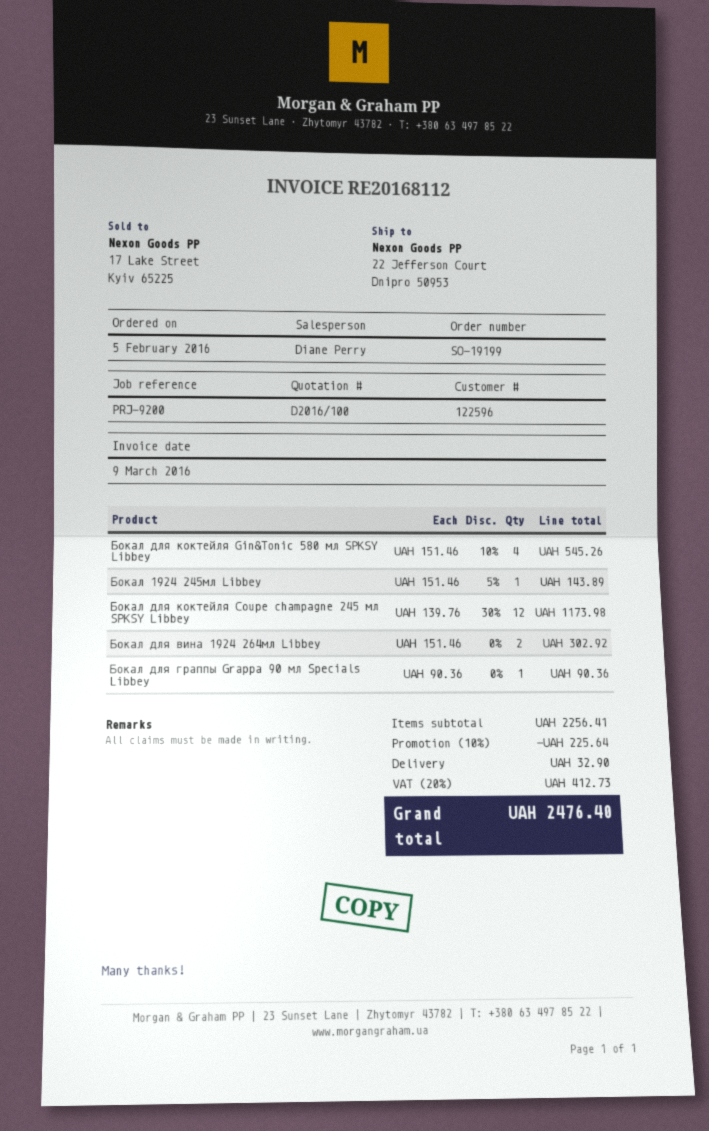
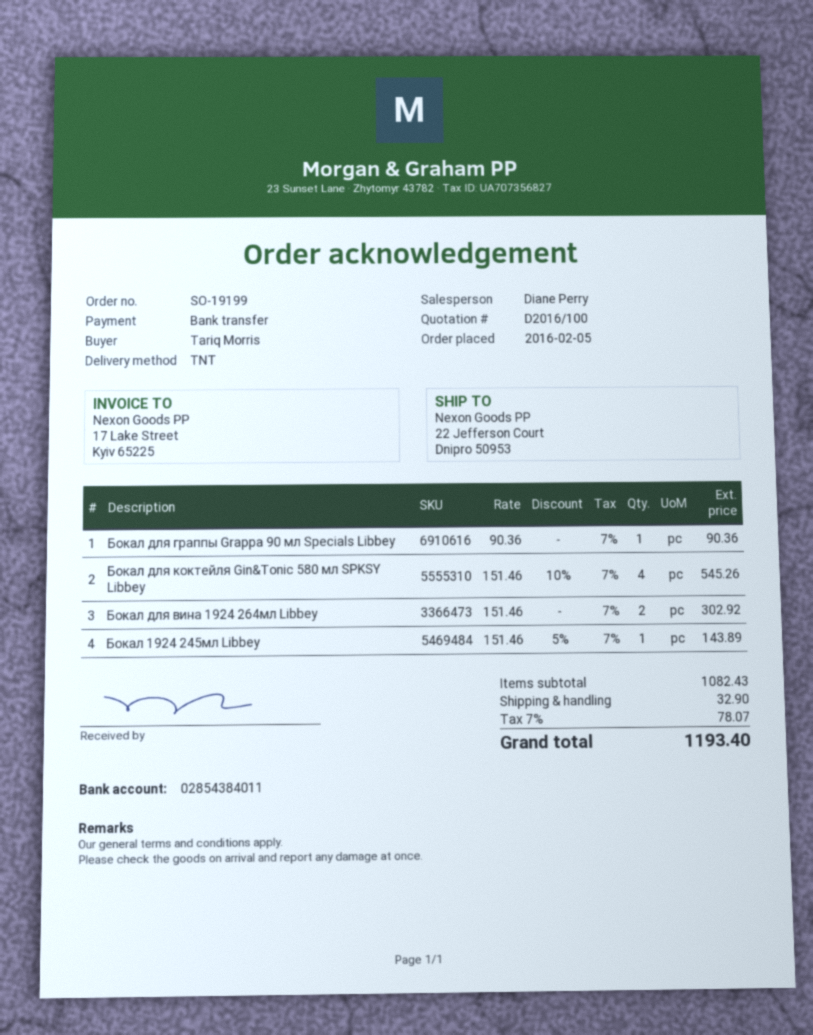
Бокал для коктейля Coupe champagne 245 мл SPKSY Libbey: 12 x 139.76 - 30% = 1173.98 -> none
subtotal: 2256.41 -> 1082.43
discount: 10% = 225.64 -> none
tax: 20% = 412.73 -> 7% = 78.07
total: 2476.40 -> 1193.40

